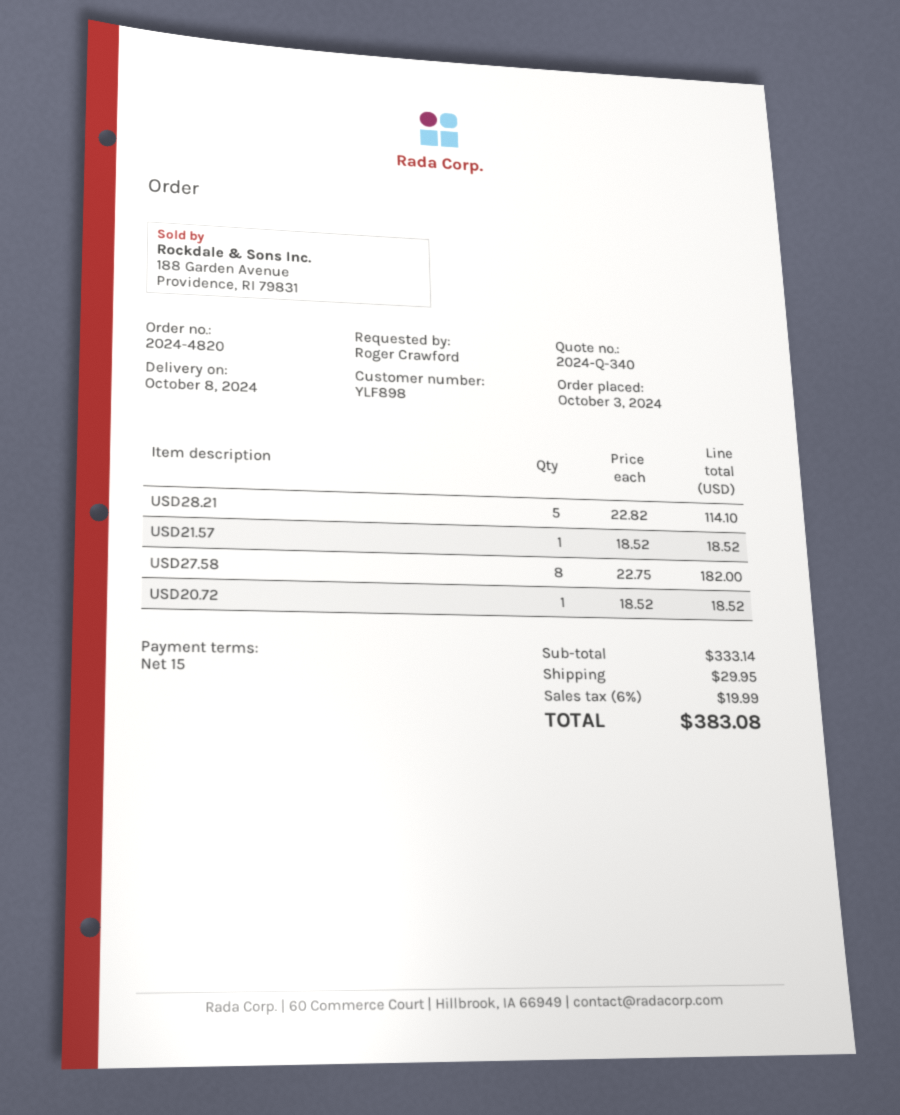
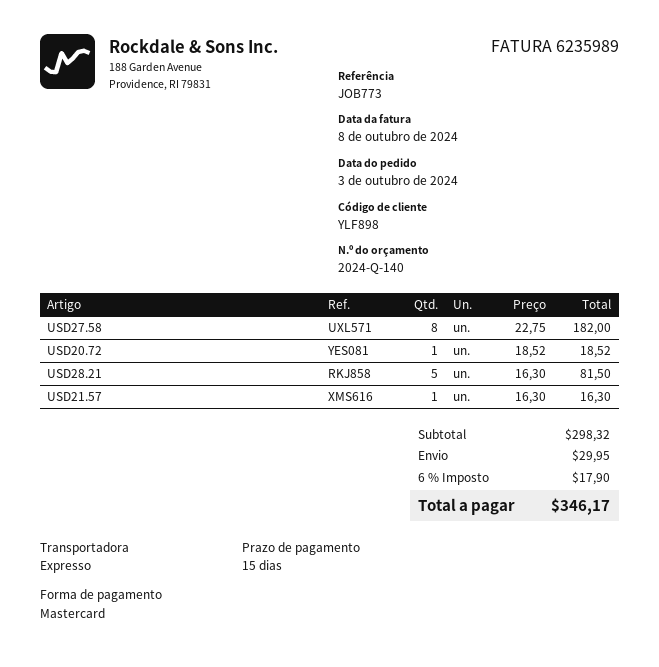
quote number: 2024-Q-340 -> 2024-Q-140
USD28.21: 5 x 22.82 = 114.10 -> 5 x 16.30 = 81.50
USD21.57: 1 x 18.52 = 18.52 -> 1 x 16.30 = 16.30
subtotal: 333.14 -> 298.32
tax: 6% = 19.99 -> 6% = 17.90
total: 383.08 -> 346.17

